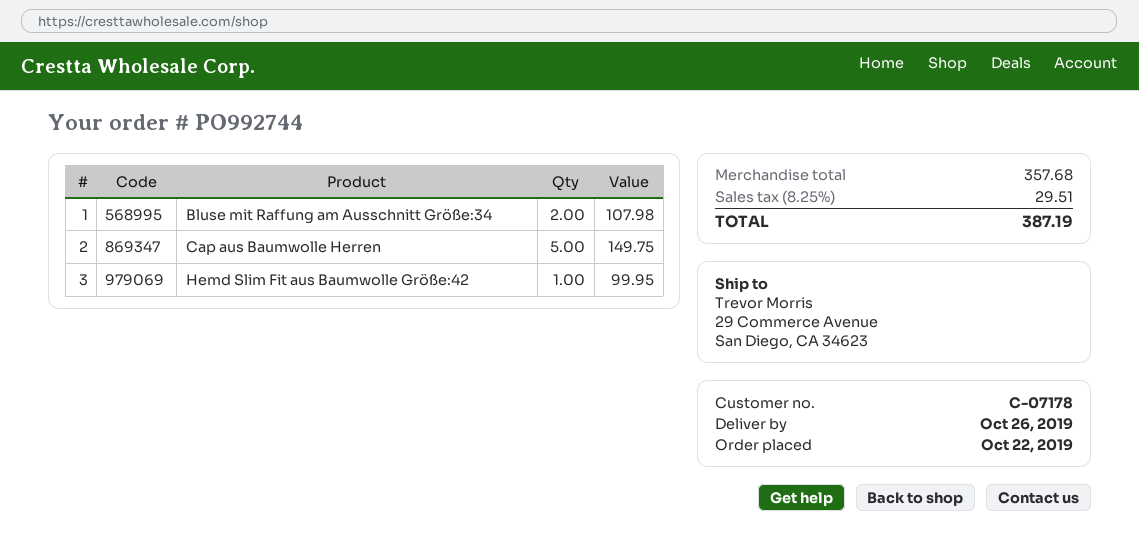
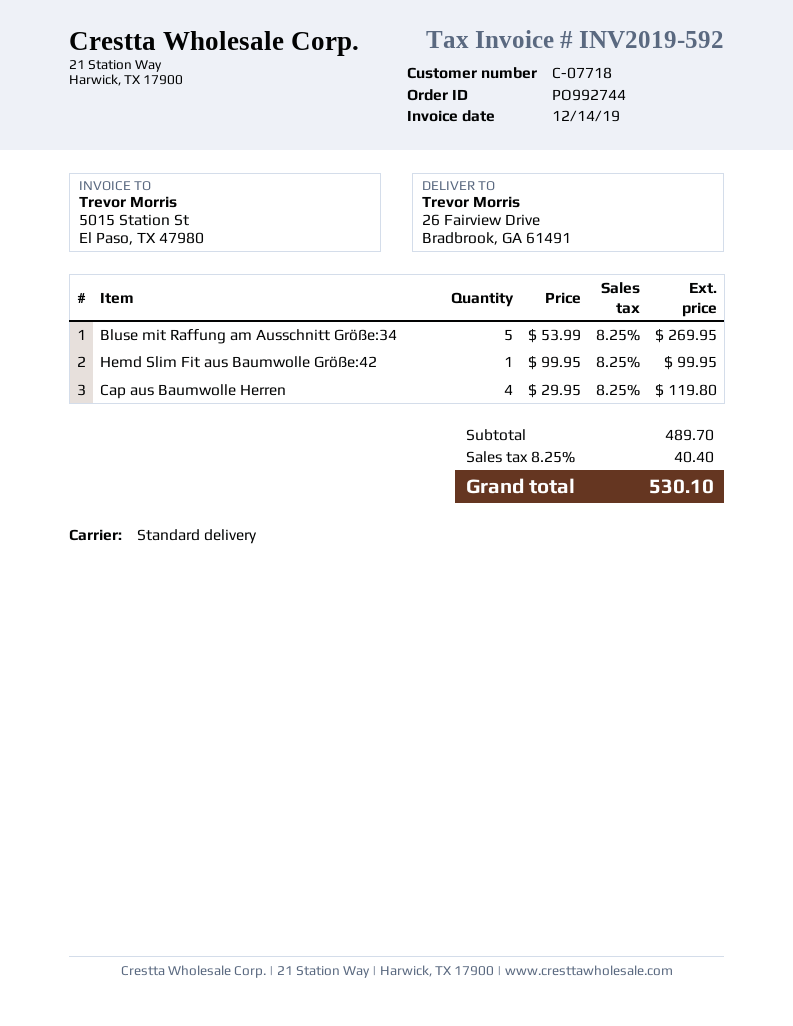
customer number: C-07178 -> C-07718
ship to: 29 Commerce Avenue, San Diego, CA 34623 -> 26 Fairview Drive, Bradbrook, GA 61491
Bluse mit Raffung am Ausschnitt Größe:34: 2 for 107.98 -> 5 for 269.95
Cap aus Baumwolle Herren: 5 for 149.75 -> 4 for 119.80
subtotal: 357.68 -> 489.70
tax: 8.25% = 29.51 -> 8.25% = 40.40
total: 387.19 -> 530.10

